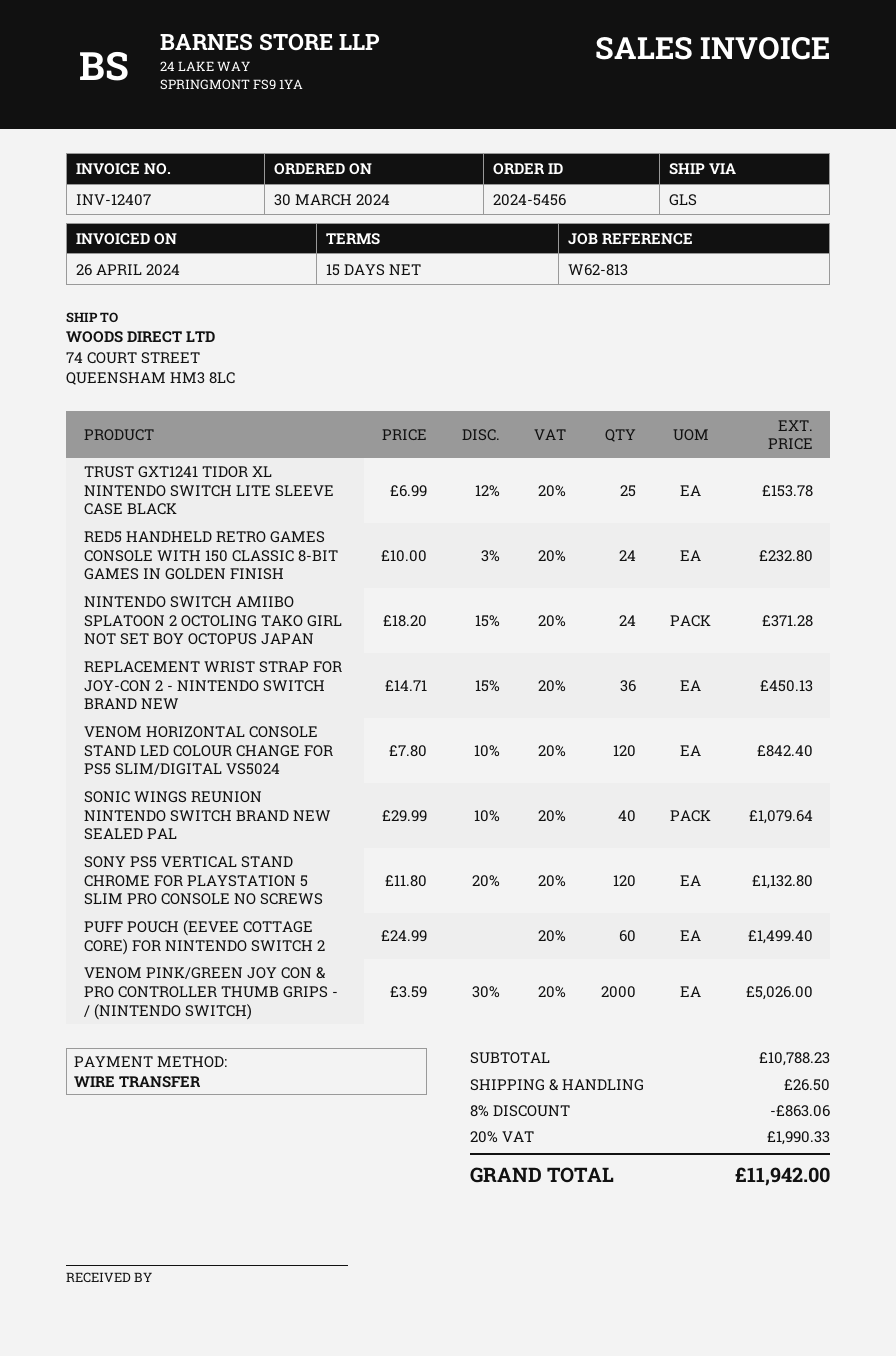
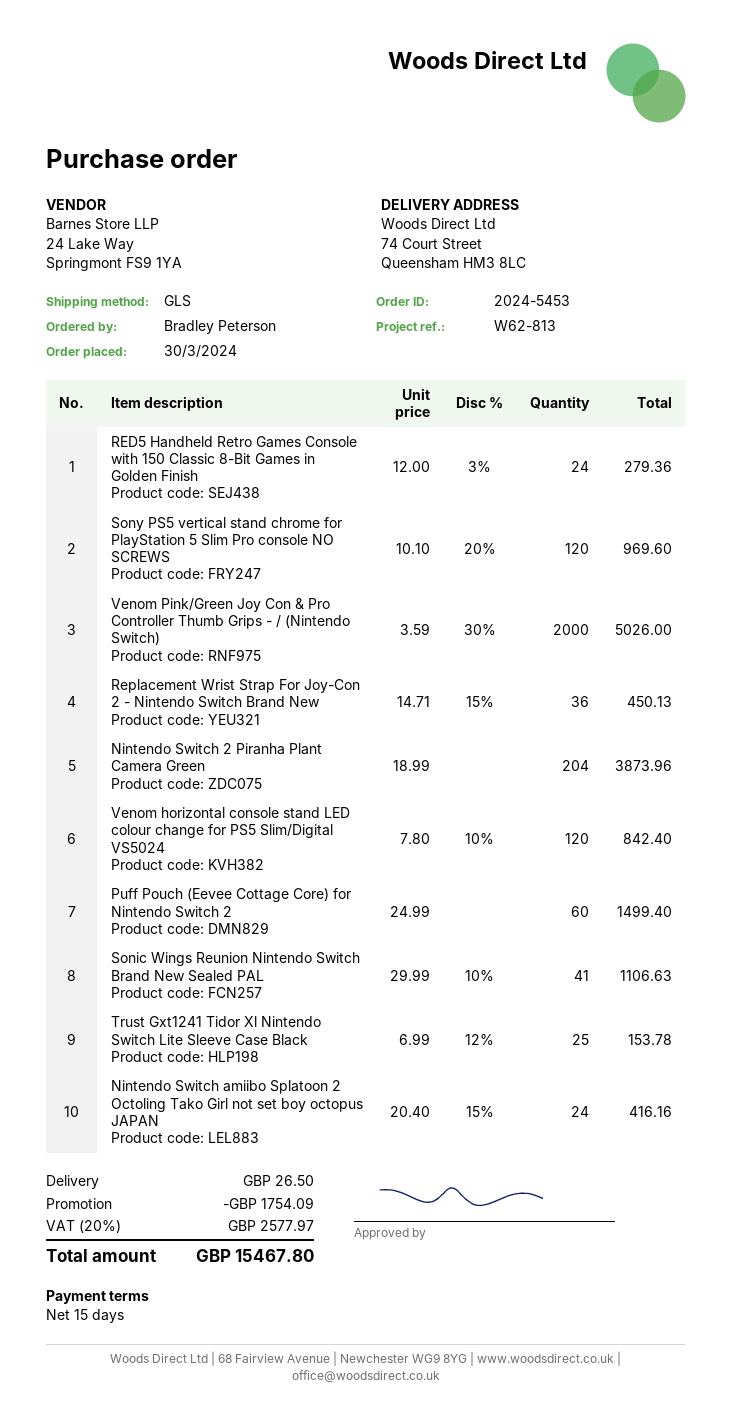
order number: 2024-5456 -> 2024-5453
RED5 HANDHELD RETRO GAMES CONSOLE WITH 150 CLASSIC 8-BIT GAMES IN GOLDEN FINISH: 24 x 10.00 - 3% = 232.80 -> 24 x 12.00 - 3% = 279.36
NINTENDO SWITCH AMIIBO SPLATOON 2 OCTOLING TAKO GIRL NOT SET BOY OCTOPUS JAPAN: 24 x 18.20 - 15% = 371.28 -> 24 x 20.40 - 15% = 416.16
SONIC WINGS REUNION NINTENDO SWITCH BRAND NEW SEALED PAL: 40 x 29.99 - 10% = 1079.64 -> 41 x 29.99 - 10% = 1106.63
SONY PS5 VERTICAL STAND CHROME FOR PLAYSTATION 5 SLIM PRO CONSOLE NO SCREWS: 120 x 11.80 - 20% = 1132.80 -> 120 x 10.10 - 20% = 969.60
Nintendo Switch 2 Piranha Plant Camera Green: none -> 204 x 18.99 = 3873.96
discount: 863.06 -> 1754.09
tax: 20% = 1990.33 -> 20% = 2577.97
total: 11942.00 -> 15467.80

